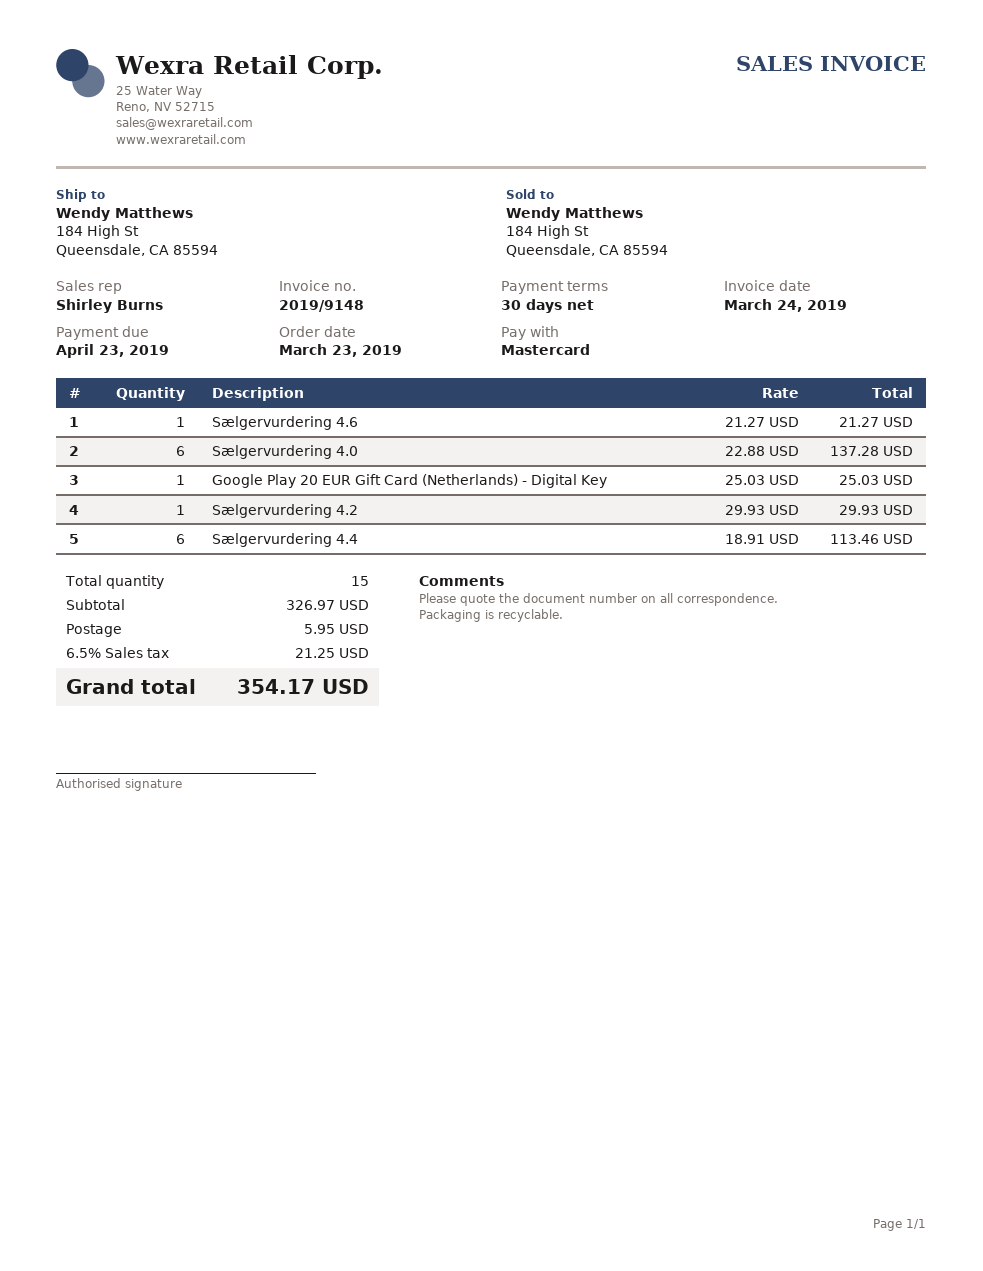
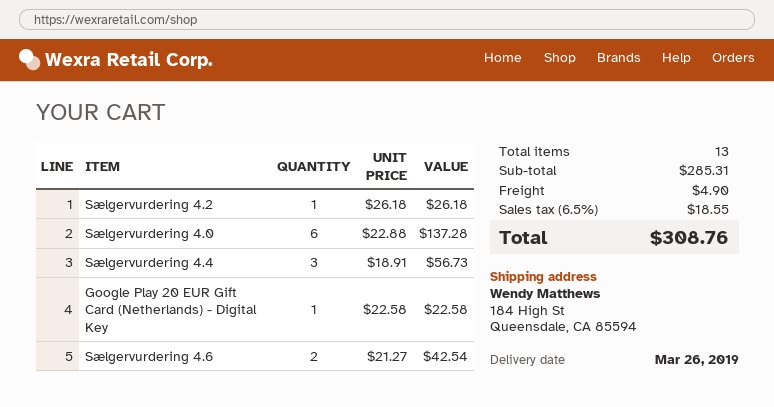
Sælgervurdering 4.6: 1 x 21.27 = 21.27 -> 2 x 21.27 = 42.54
Google Play 20 EUR Gift Card (Netherlands) - Digital Key: 1 x 25.03 = 25.03 -> 1 x 22.58 = 22.58
Sælgervurdering 4.2: 1 x 29.93 = 29.93 -> 1 x 26.18 = 26.18
Sælgervurdering 4.4: 6 x 18.91 = 113.46 -> 3 x 18.91 = 56.73
total quantity: 15 -> 13
subtotal: 326.97 -> 285.31
shipping: 5.95 -> 4.90
tax: 6.5% = 21.25 -> 6.5% = 18.55
total: 354.17 -> 308.76

